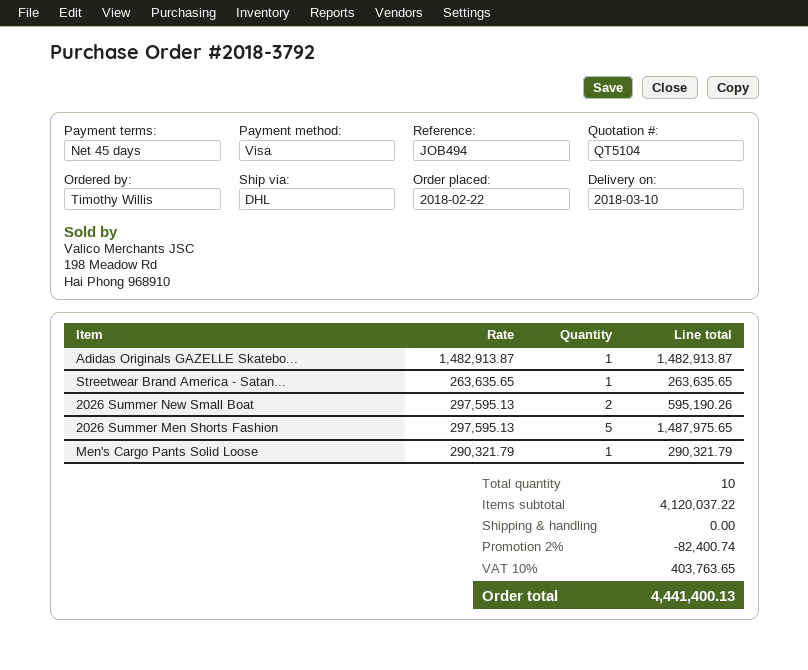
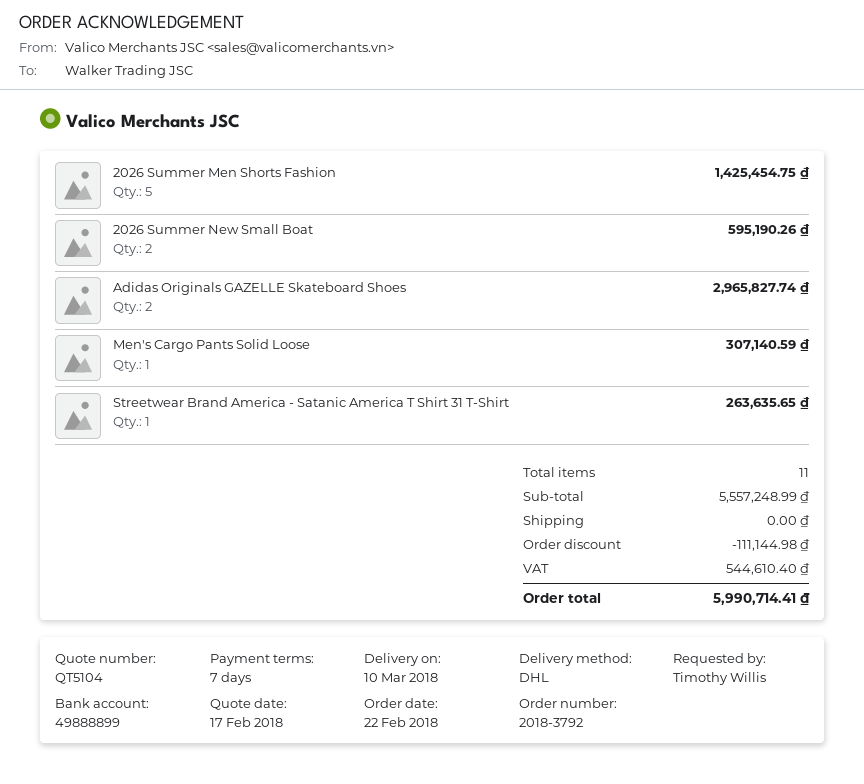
payment terms: 45 days -> 7 days
Adidas Originals GAZELLE Skatebo...: 1 for 1482913.87 -> 2 for 2965827.74
2026 Summer Men Shorts Fashion: 5 for 1487975.65 -> 5 for 1425454.75
Men's Cargo Pants Solid Loose: 1 for 290321.79 -> 1 for 307140.59
total quantity: 10 -> 11
subtotal: 4120037.22 -> 5557248.99
discount: 82400.74 -> 111144.98
tax: 403763.65 -> 544610.40
total: 4441400.13 -> 5990714.41

